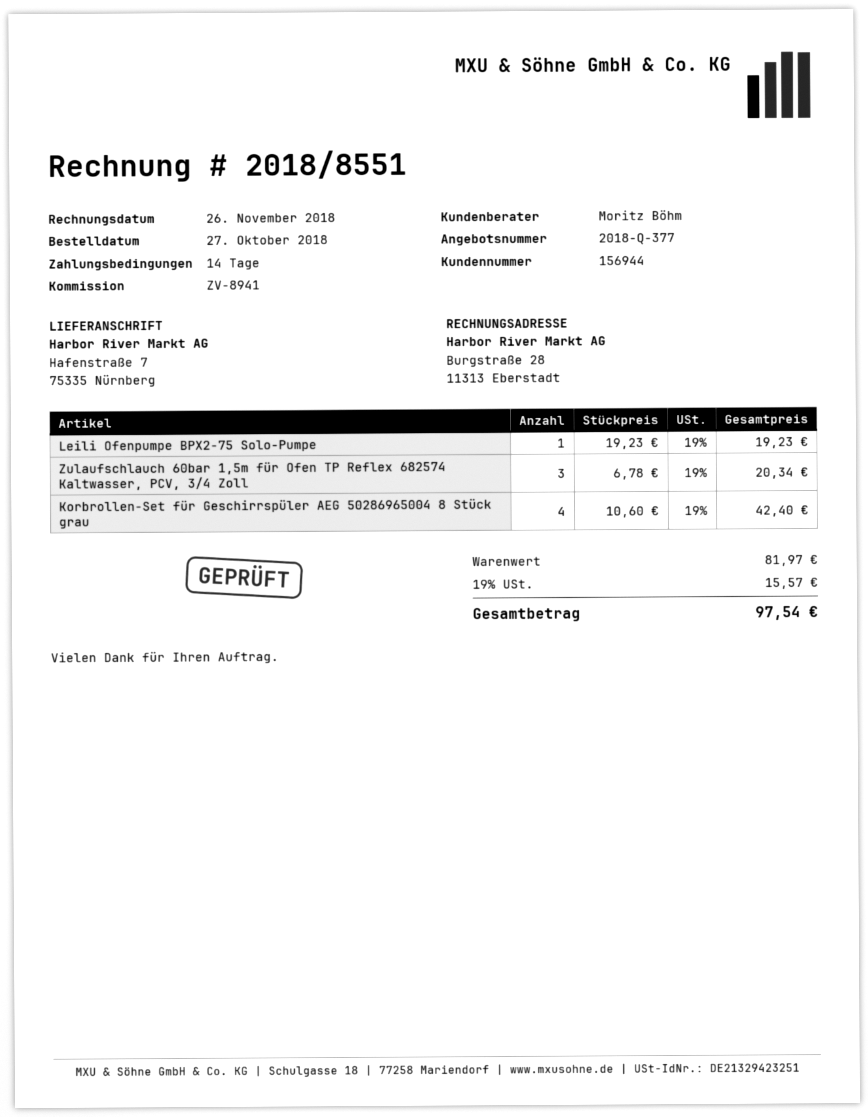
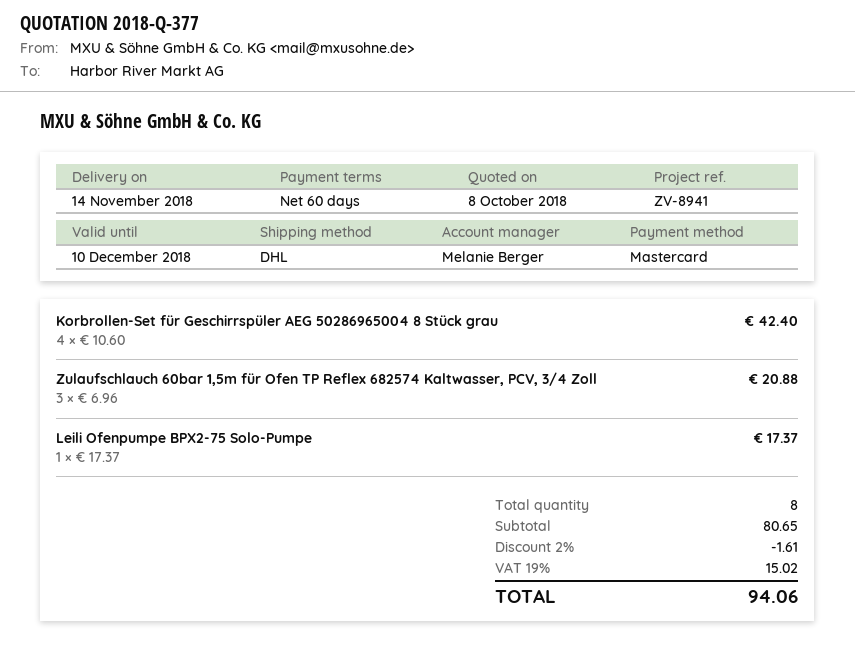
payment terms: 14 days -> 60 days
sales rep: Moritz Böhm -> Melanie Berger
Leili Ofenpumpe BPX2-75 Solo-Pumpe: 1 x 19.23 = 19.23 -> 1 x 17.37 = 17.37
Zulaufschlauch 60bar 1,5m für Ofen TP Reflex 682574 Kaltwasser, PCV, 3/4 Zoll: 3 x 6.78 = 20.34 -> 3 x 6.96 = 20.88
subtotal: 81.97 -> 80.65
discount: none -> 2% = 1.61
tax: 19% = 15.57 -> 19% = 15.02
total: 97.54 -> 94.06

